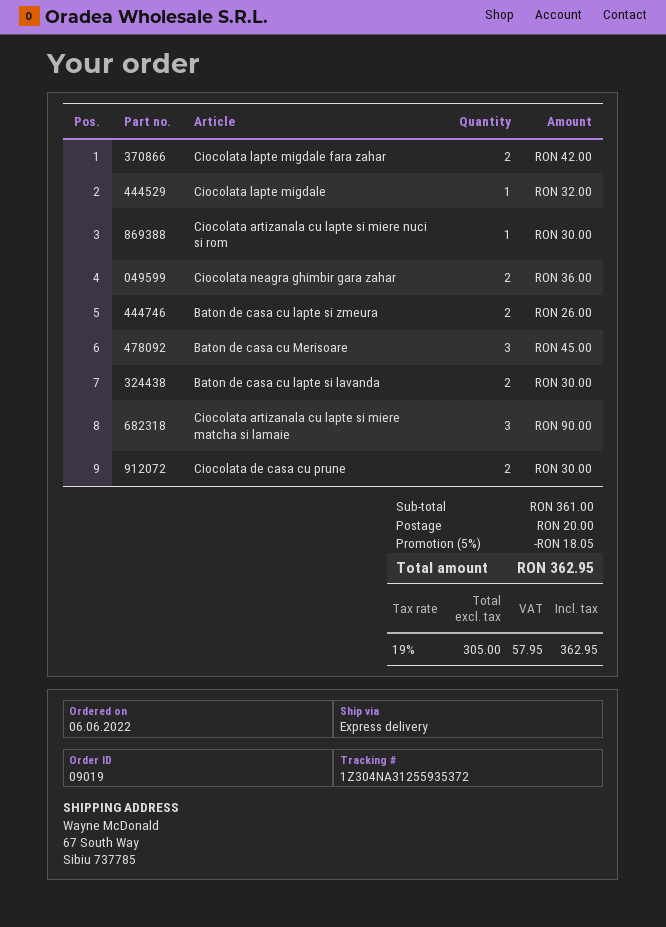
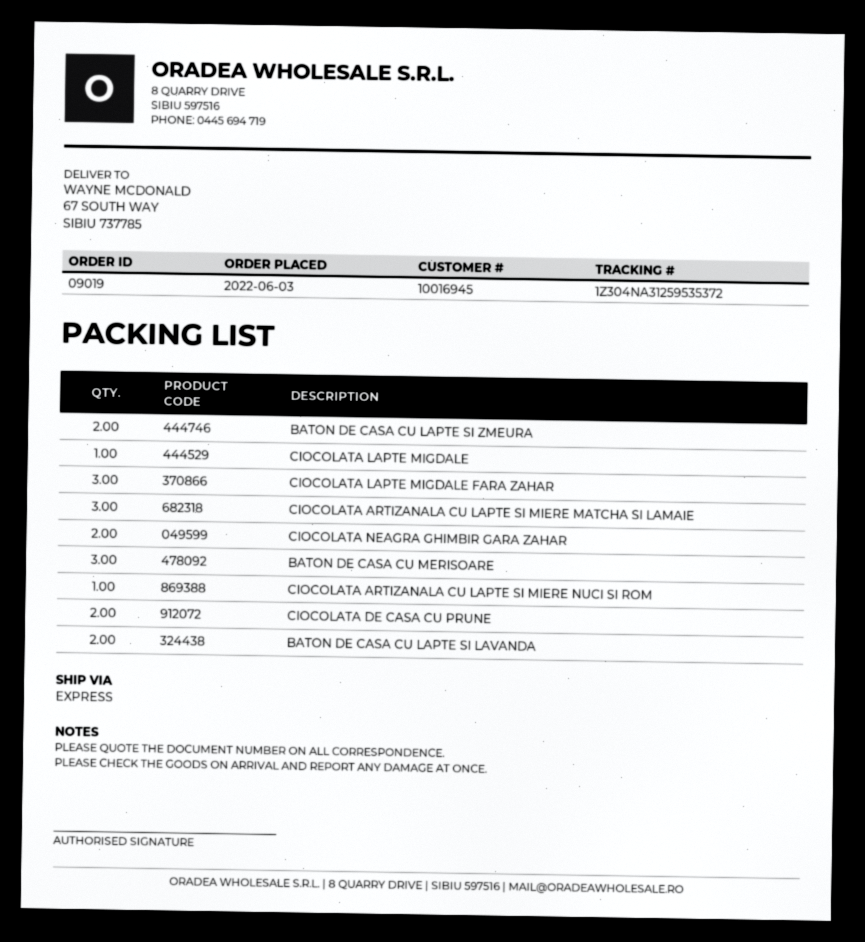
order date: 2022-06-06 -> 2022-06-03
tracking number: 1Z304NA31255935372 -> 1Z304NA31259535372
Ciocolata lapte migdale fara zahar: 2 -> 3

